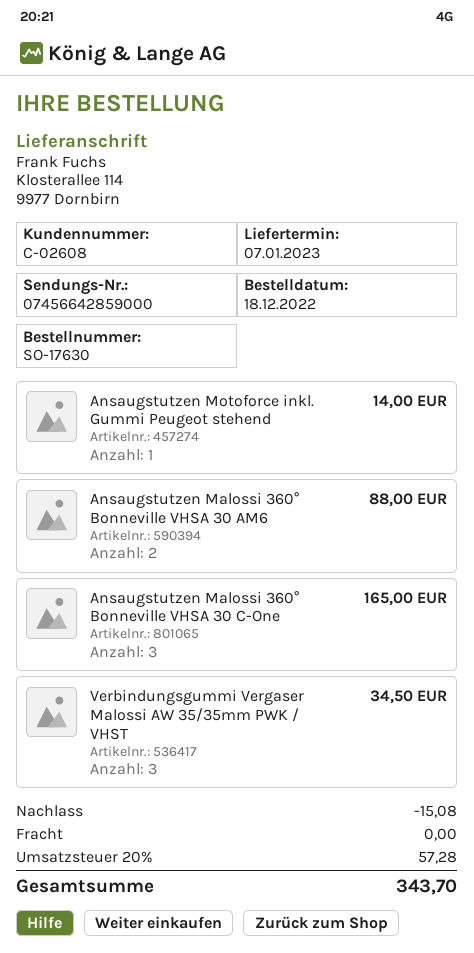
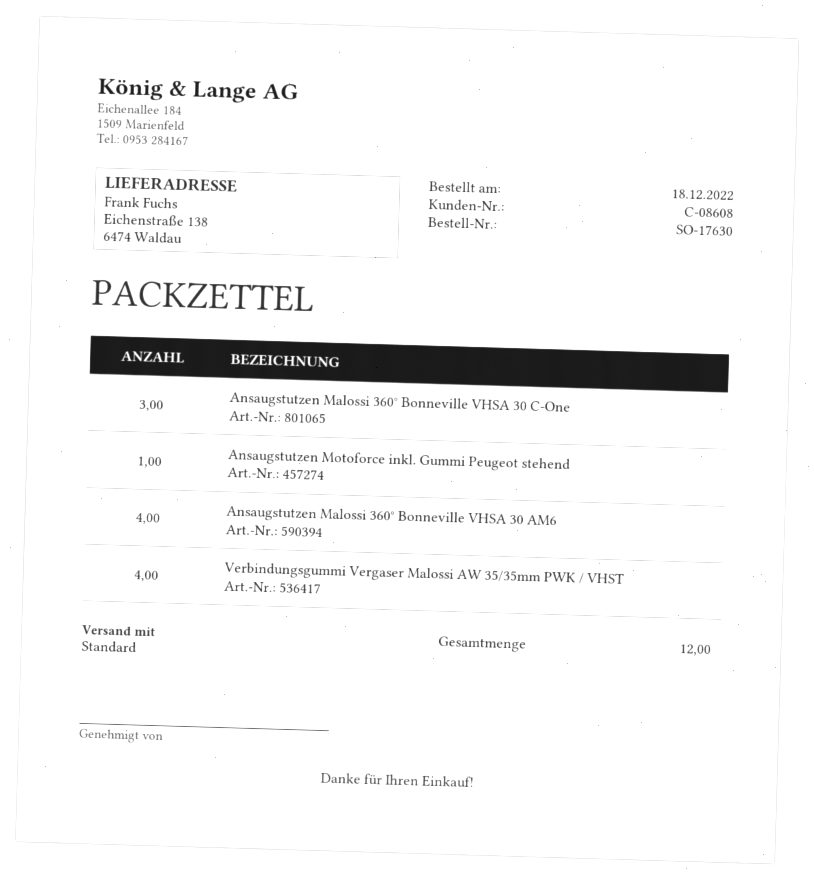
customer number: C-02608 -> C-08608
ship to: Klosterallee 114, 9977 Dornbirn -> Eichenstraße 138, 6474 Waldau
Ansaugstutzen Malossi 360° Bonneville VHSA 30 AM6: 2 -> 4
Verbindungsgummi Vergaser Malossi AW 35/35mm PWK / VHST: 3 -> 4

